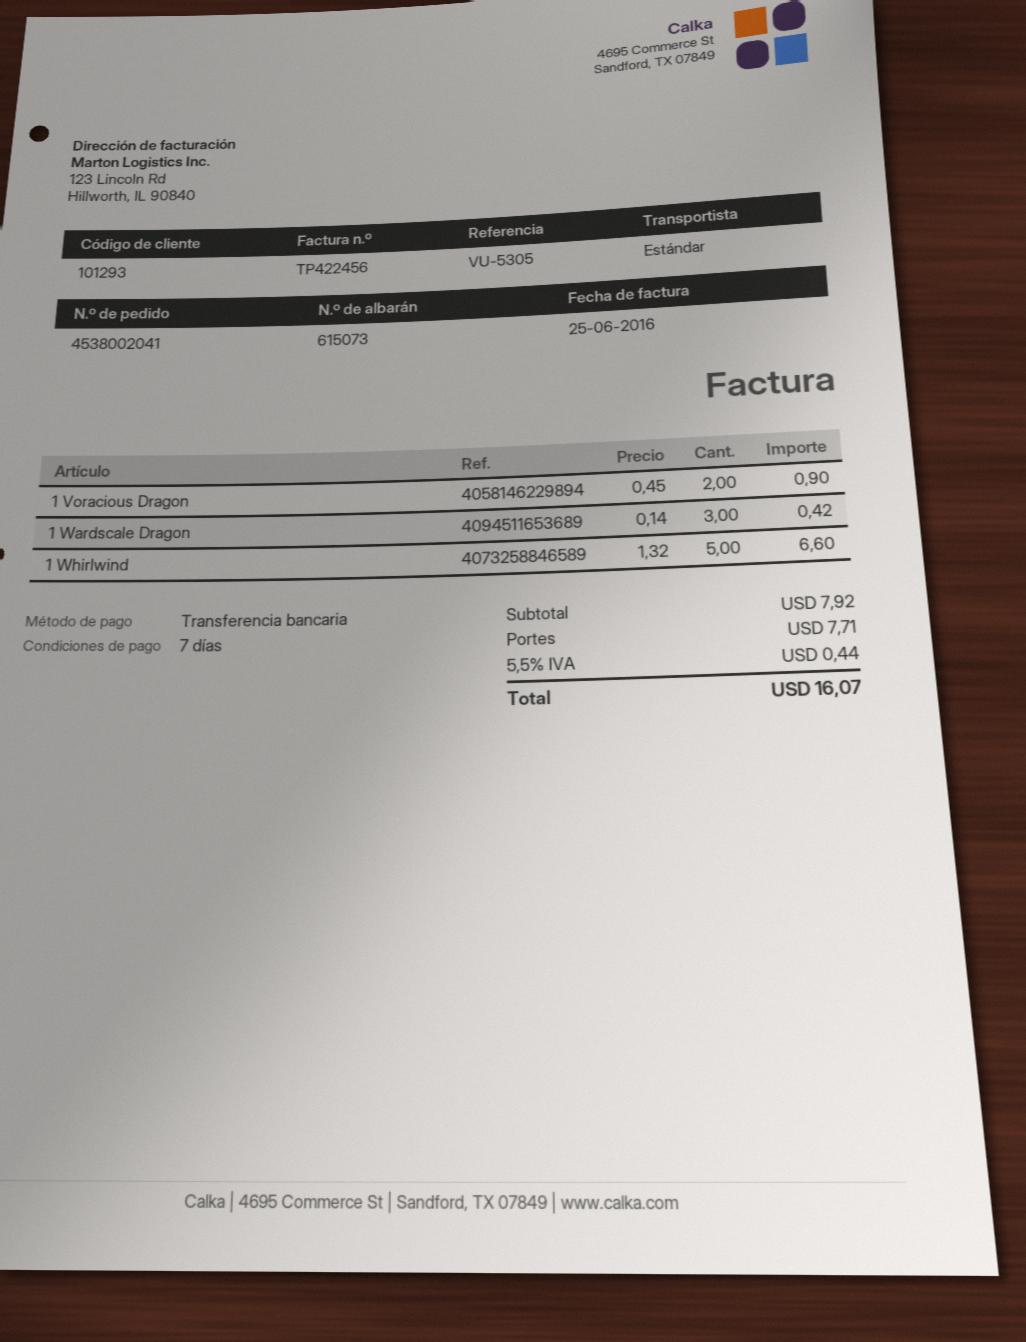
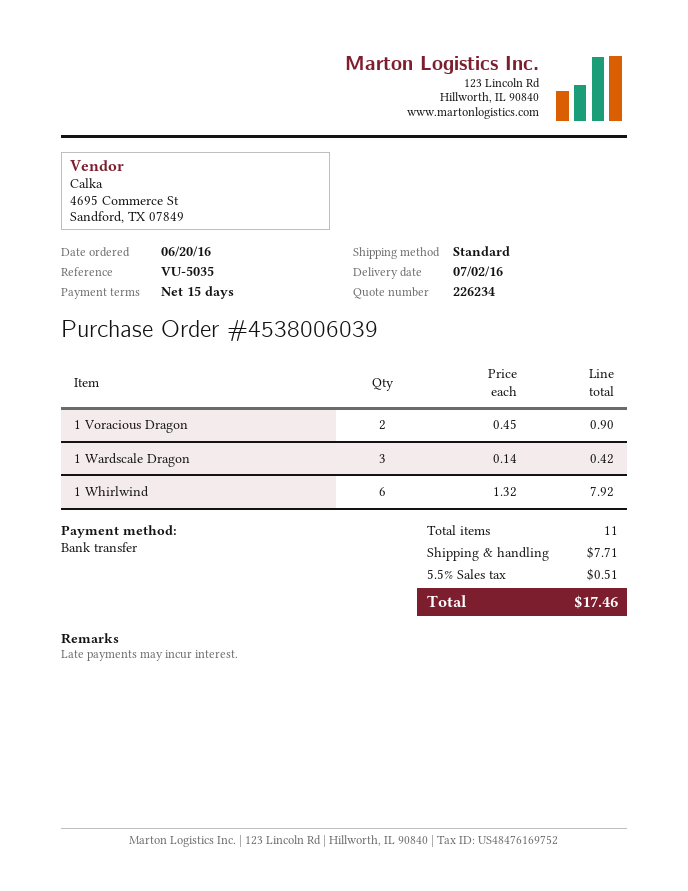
order number: 4538002041 -> 4538006039
payment terms: 7 days -> 15 days
reference: VU-5305 -> VU-5035
1 Whirlwind: 5 x 1.32 = 6.60 -> 6 x 1.32 = 7.92
tax: 5.5% = 0.44 -> 5.5% = 0.51
total: 16.07 -> 17.46

